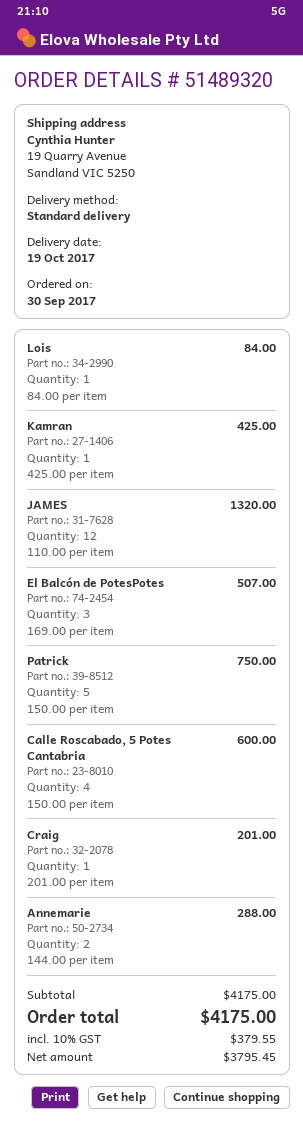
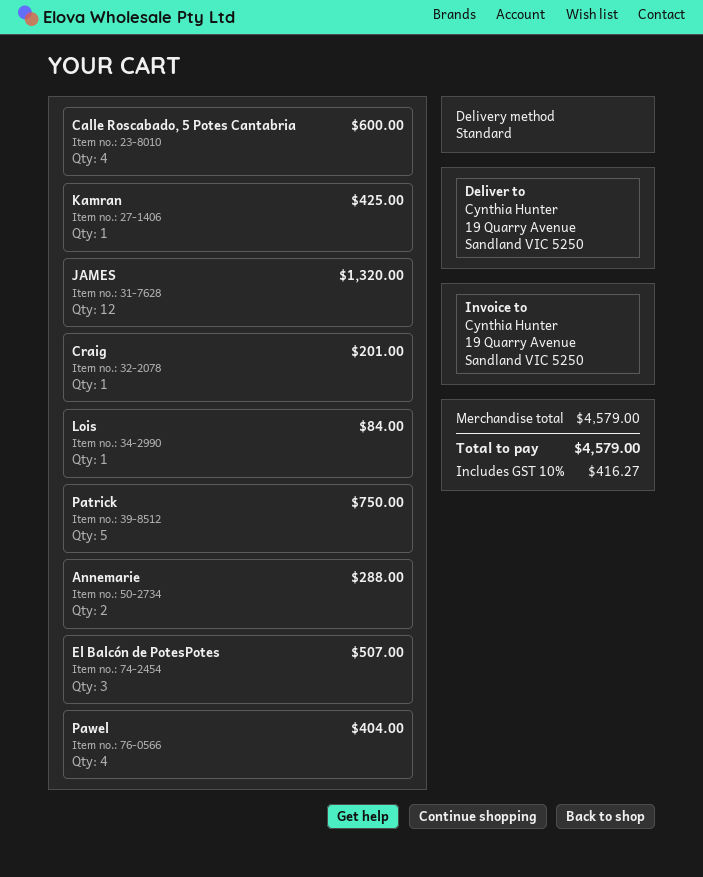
Pawel: none -> 4 for 404.00
subtotal: 4175.00 -> 4579.00
tax: 10% = 379.55 -> 10% = 416.27
total: 4175.00 -> 4579.00

